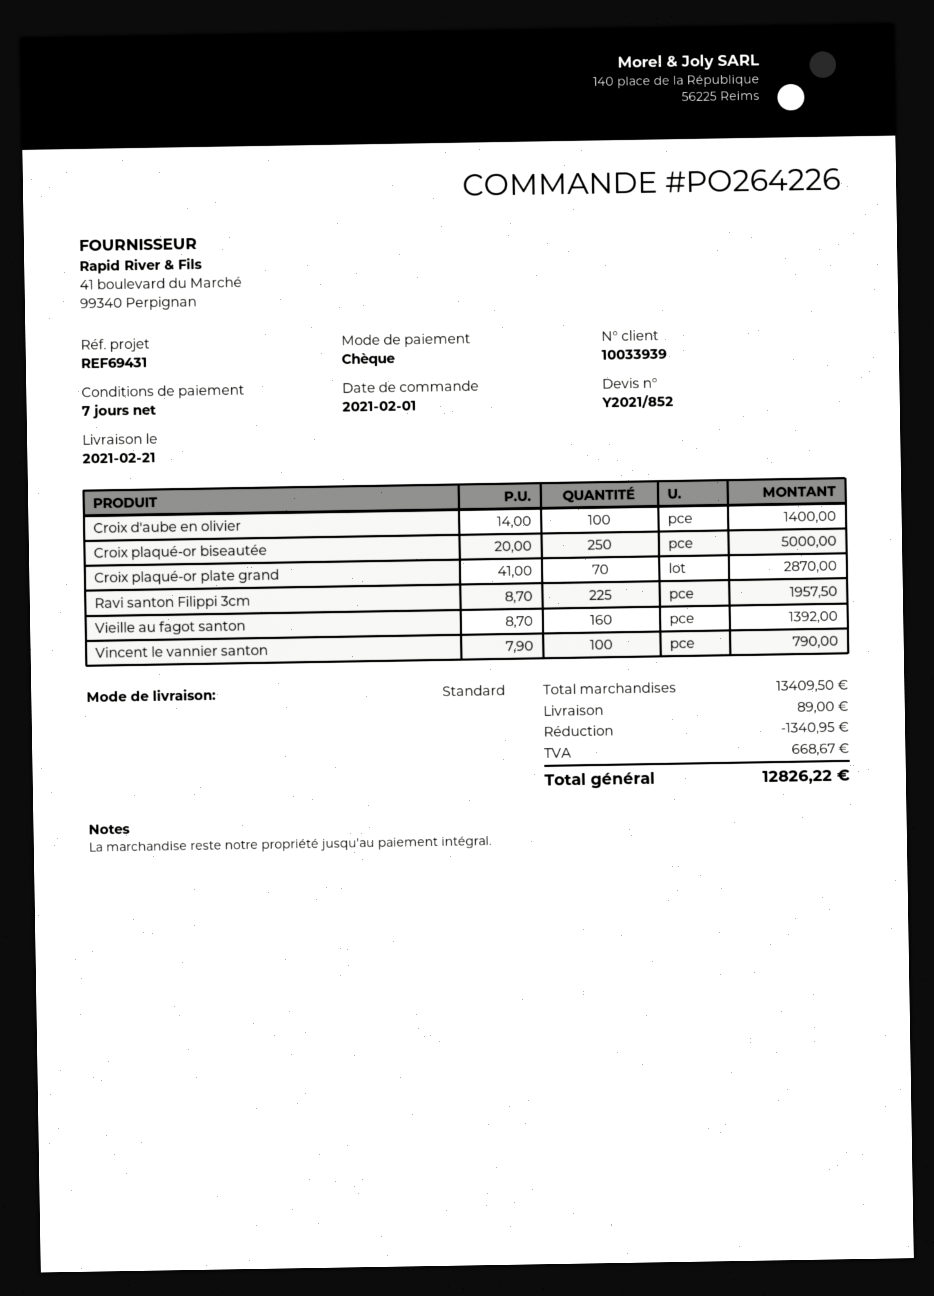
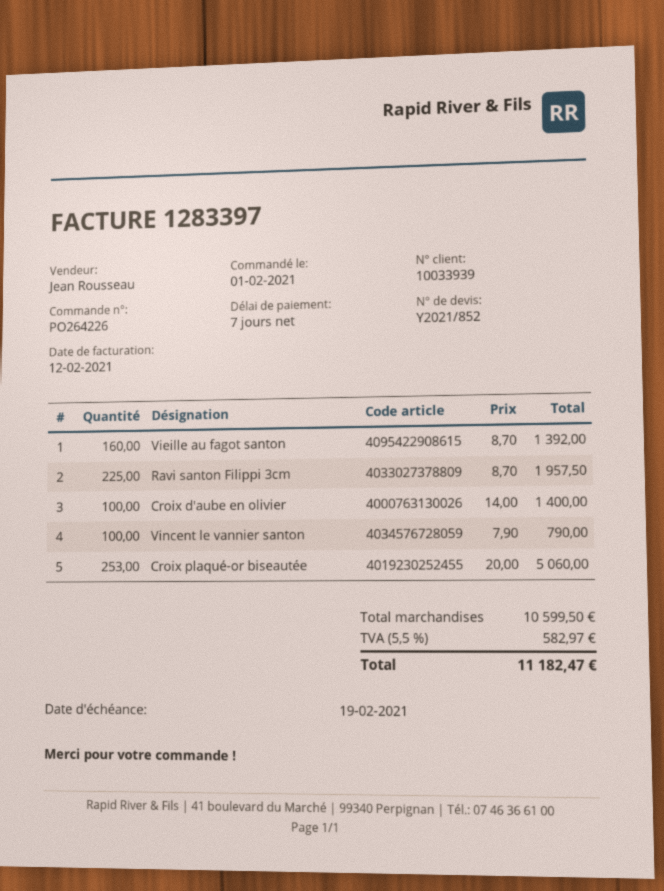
Croix plaqué-or biseautée: 250 x 20.00 = 5000.00 -> 253 x 20.00 = 5060.00
Croix plaqué-or plate grand: 70 x 41.00 = 2870.00 -> none
subtotal: 13409.50 -> 10599.50
discount: 1340.95 -> none
shipping: 89.00 -> none
tax: 668.67 -> 582.97
total: 12826.22 -> 11182.47

